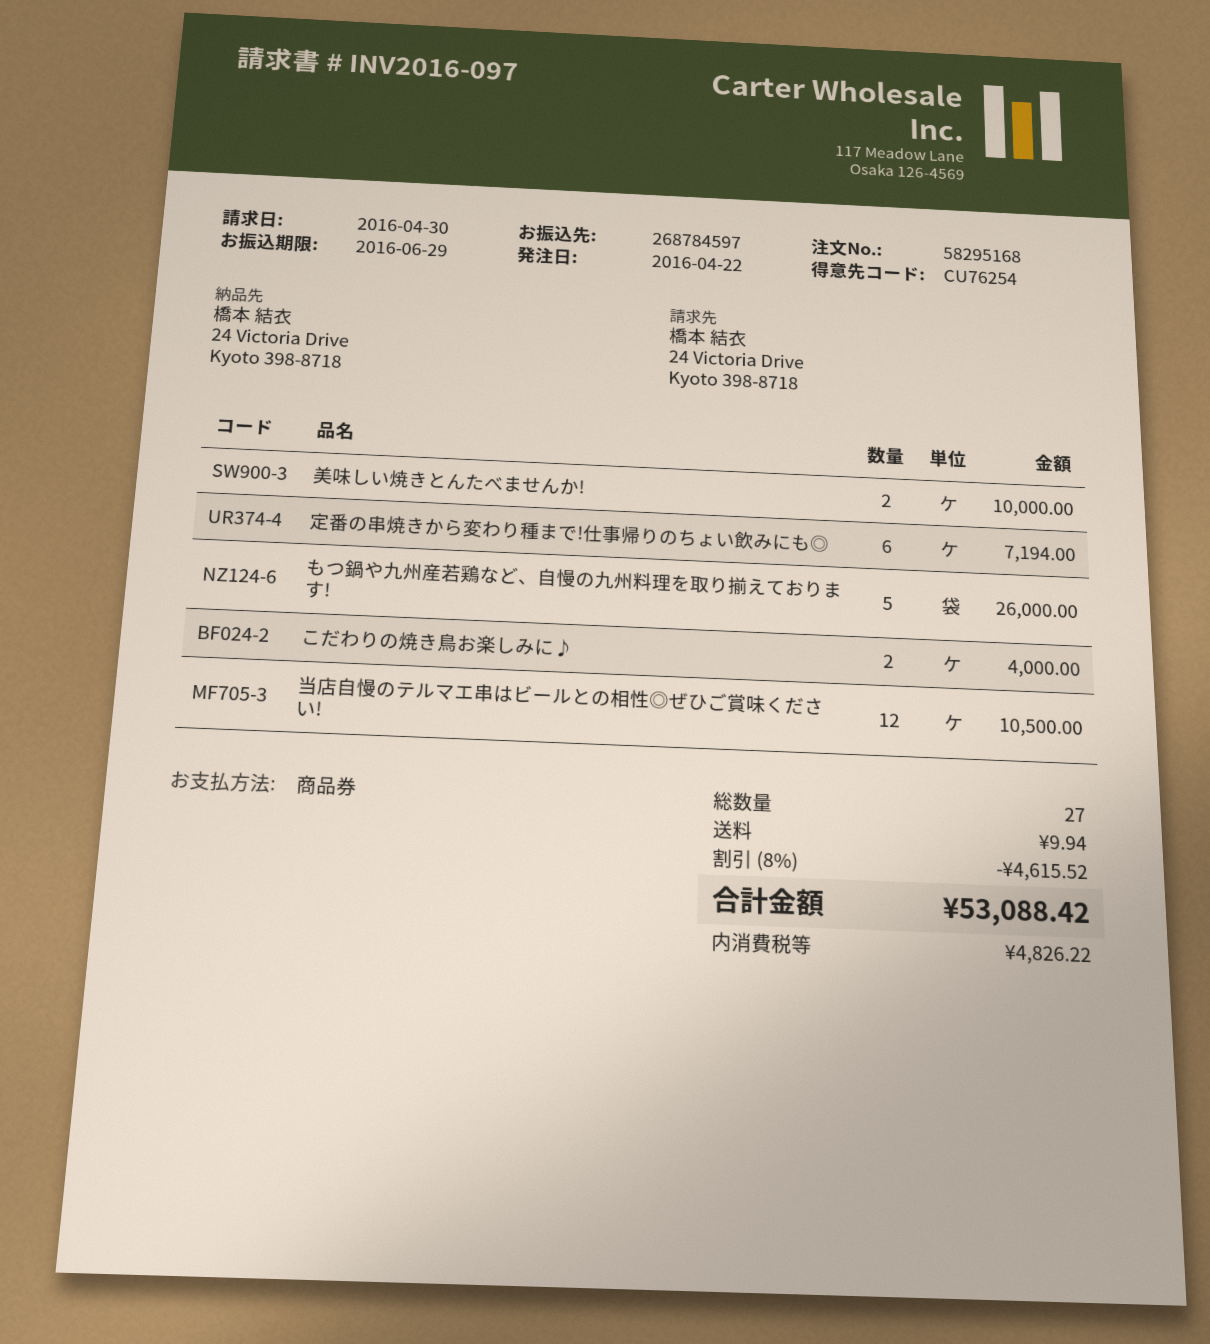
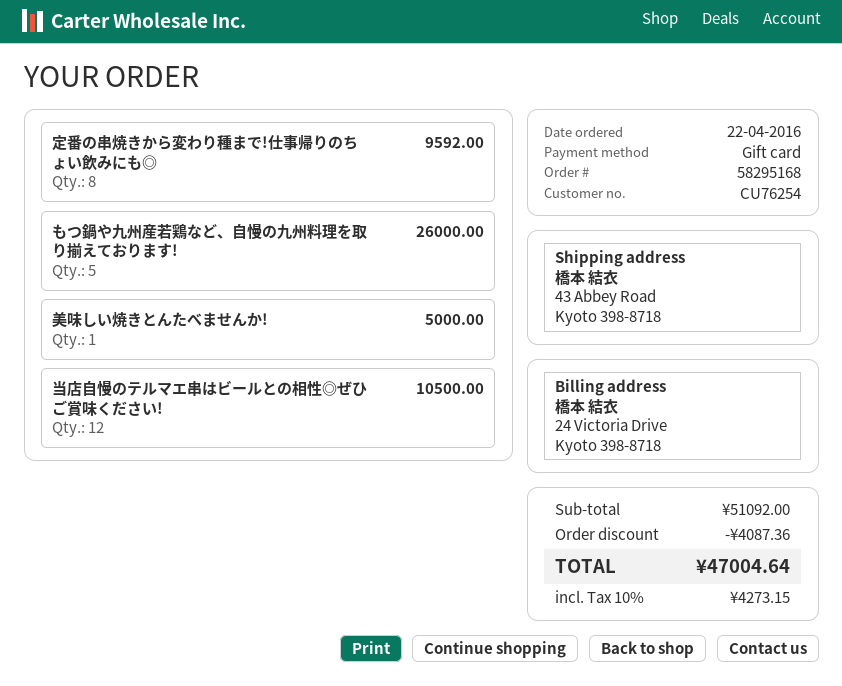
ship to: 24 Victoria Drive, Kyoto 398-8718 -> 43 Abbey Road, Kyoto 398-8718
美味しい焼きとんたべませんか!: 2 for 10000.00 -> 1 for 5000.00
定番の串焼きから変わり種まで!仕事帰りのちょい飲みにも◎: 6 for 7194.00 -> 8 for 9592.00
こだわりの焼き鳥お楽しみに♪: 2 for 4000.00 -> none
discount: 4615.52 -> 4087.36
shipping: 9.94 -> none
tax: 4826.22 -> 4273.15
total: 53088.42 -> 47004.64

